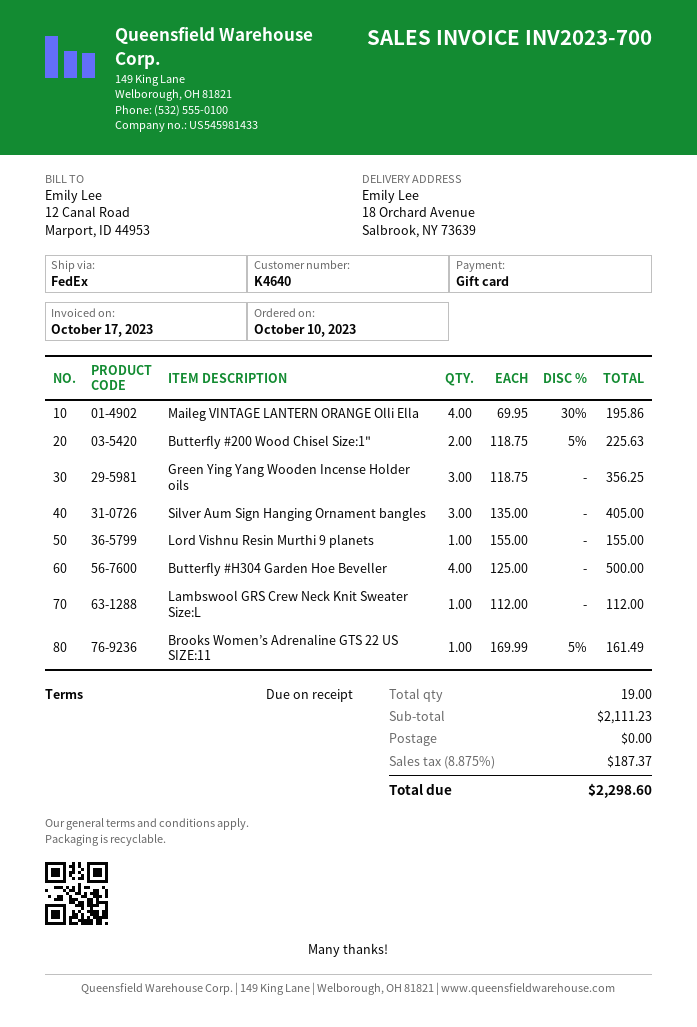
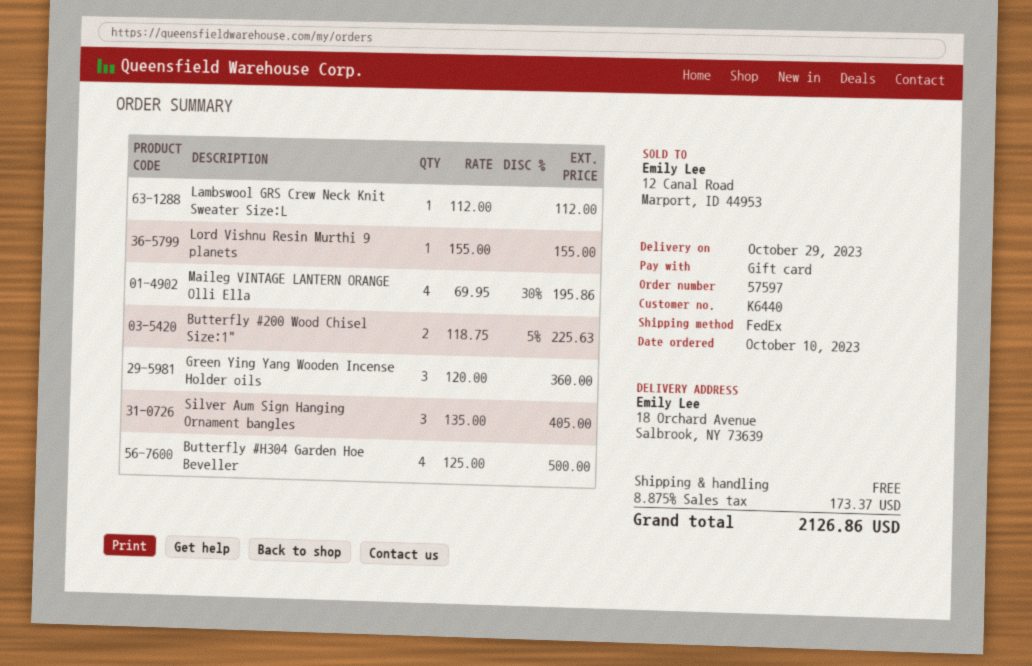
customer number: K4640 -> K6440
Green Ying Yang Wooden Incense Holder oils: 3 x 118.75 = 356.25 -> 3 x 120.00 = 360.00
Brooks Women’s Adrenaline GTS 22 US SIZE:11: 1 x 169.99 - 5% = 161.49 -> none
tax: 8.875% = 187.37 -> 8.875% = 173.37
total: 2298.60 -> 2126.86

